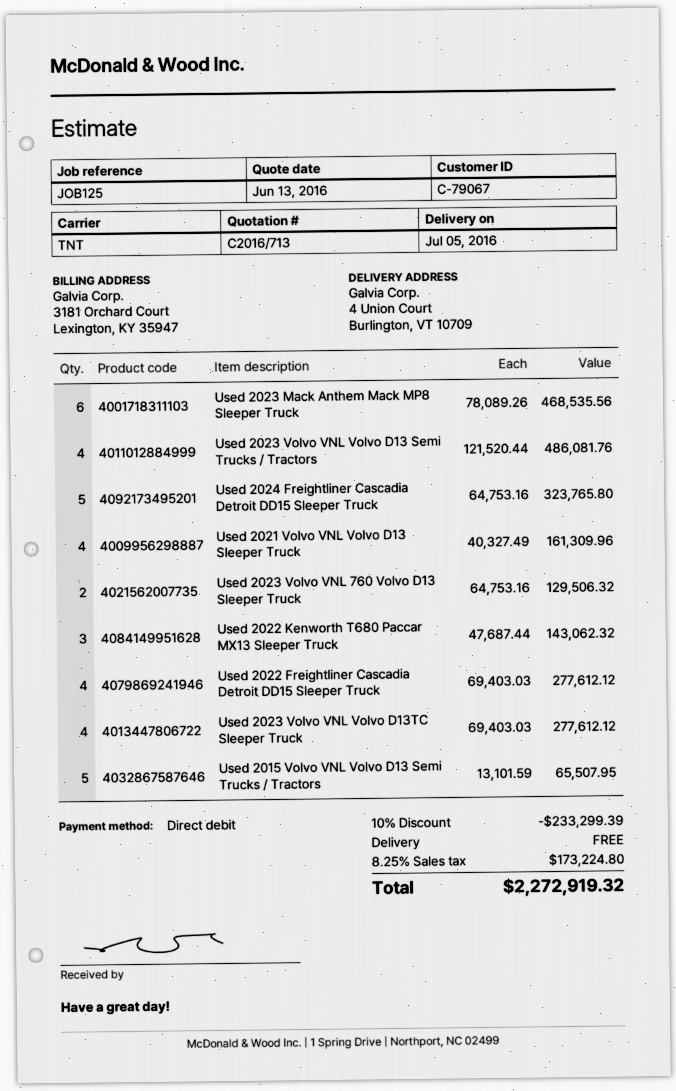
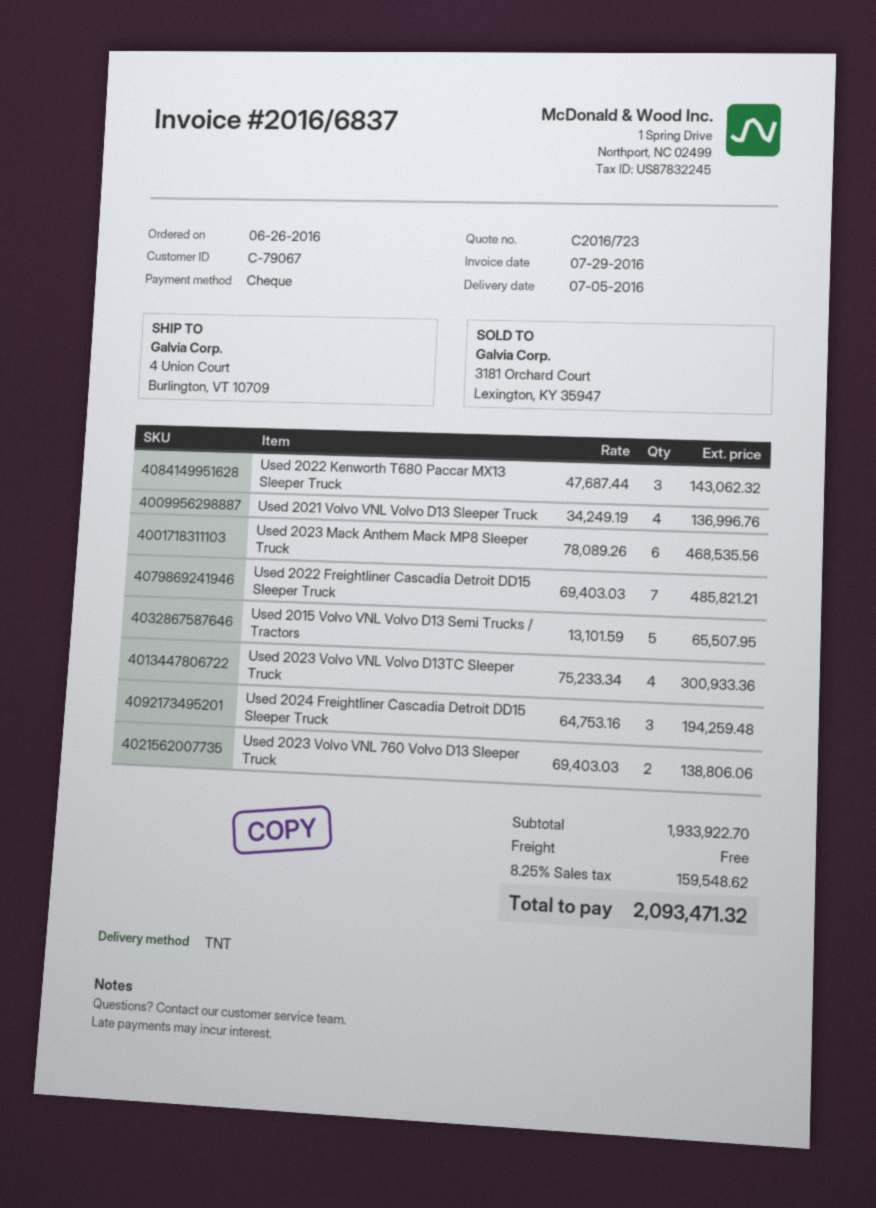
quote number: C2016/713 -> C2016/723
payment method: direct debit -> cheque
Used 2023 Volvo VNL Volvo D13 Semi Trucks / Tractors: 4 x 121520.44 = 486081.76 -> none
Used 2024 Freightliner Cascadia Detroit DD15 Sleeper Truck: 5 x 64753.16 = 323765.80 -> 3 x 64753.16 = 194259.48
Used 2021 Volvo VNL Volvo D13 Sleeper Truck: 4 x 40327.49 = 161309.96 -> 4 x 34249.19 = 136996.76
Used 2023 Volvo VNL 760 Volvo D13 Sleeper Truck: 2 x 64753.16 = 129506.32 -> 2 x 69403.03 = 138806.06
Used 2022 Freightliner Cascadia Detroit DD15 Sleeper Truck: 4 x 69403.03 = 277612.12 -> 7 x 69403.03 = 485821.21
Used 2023 Volvo VNL Volvo D13TC Sleeper Truck: 4 x 69403.03 = 277612.12 -> 4 x 75233.34 = 300933.36
discount: 10% = 233299.39 -> none
tax: 8.25% = 173224.80 -> 8.25% = 159548.62
total: 2272919.32 -> 2093471.32

